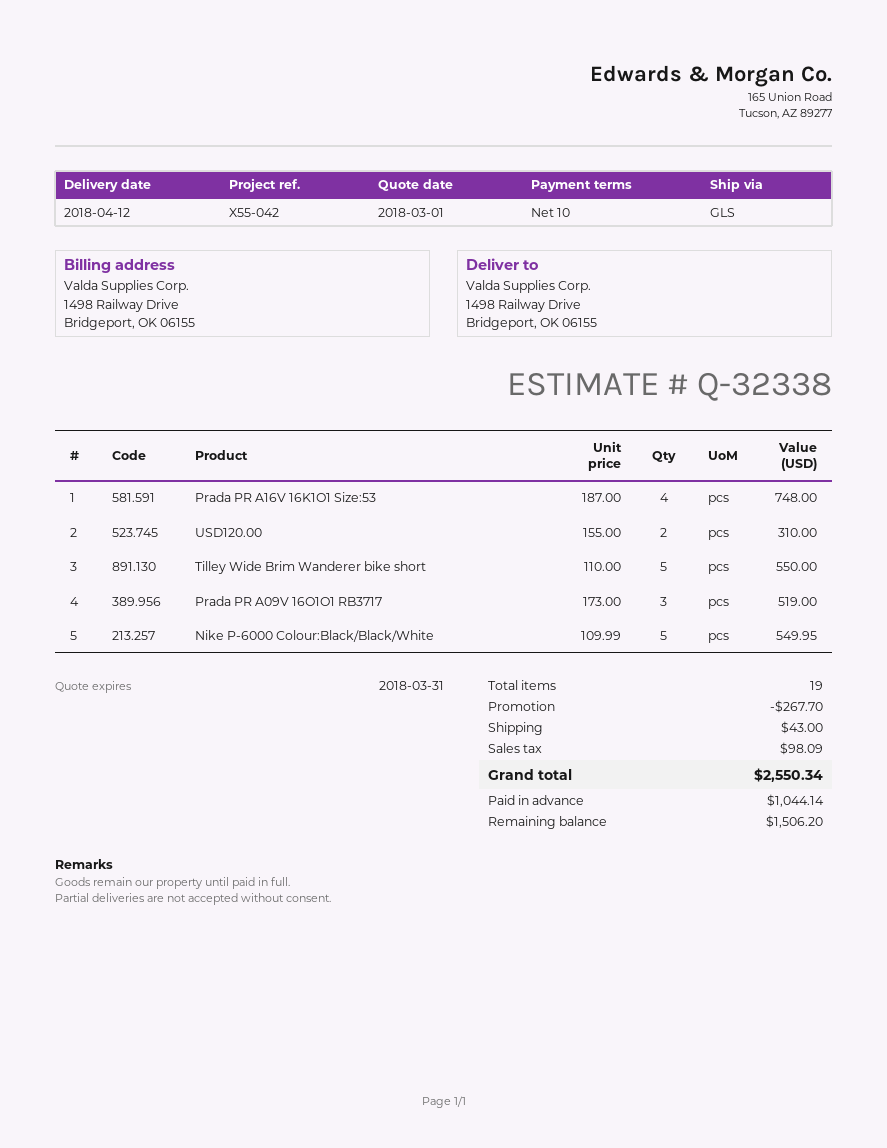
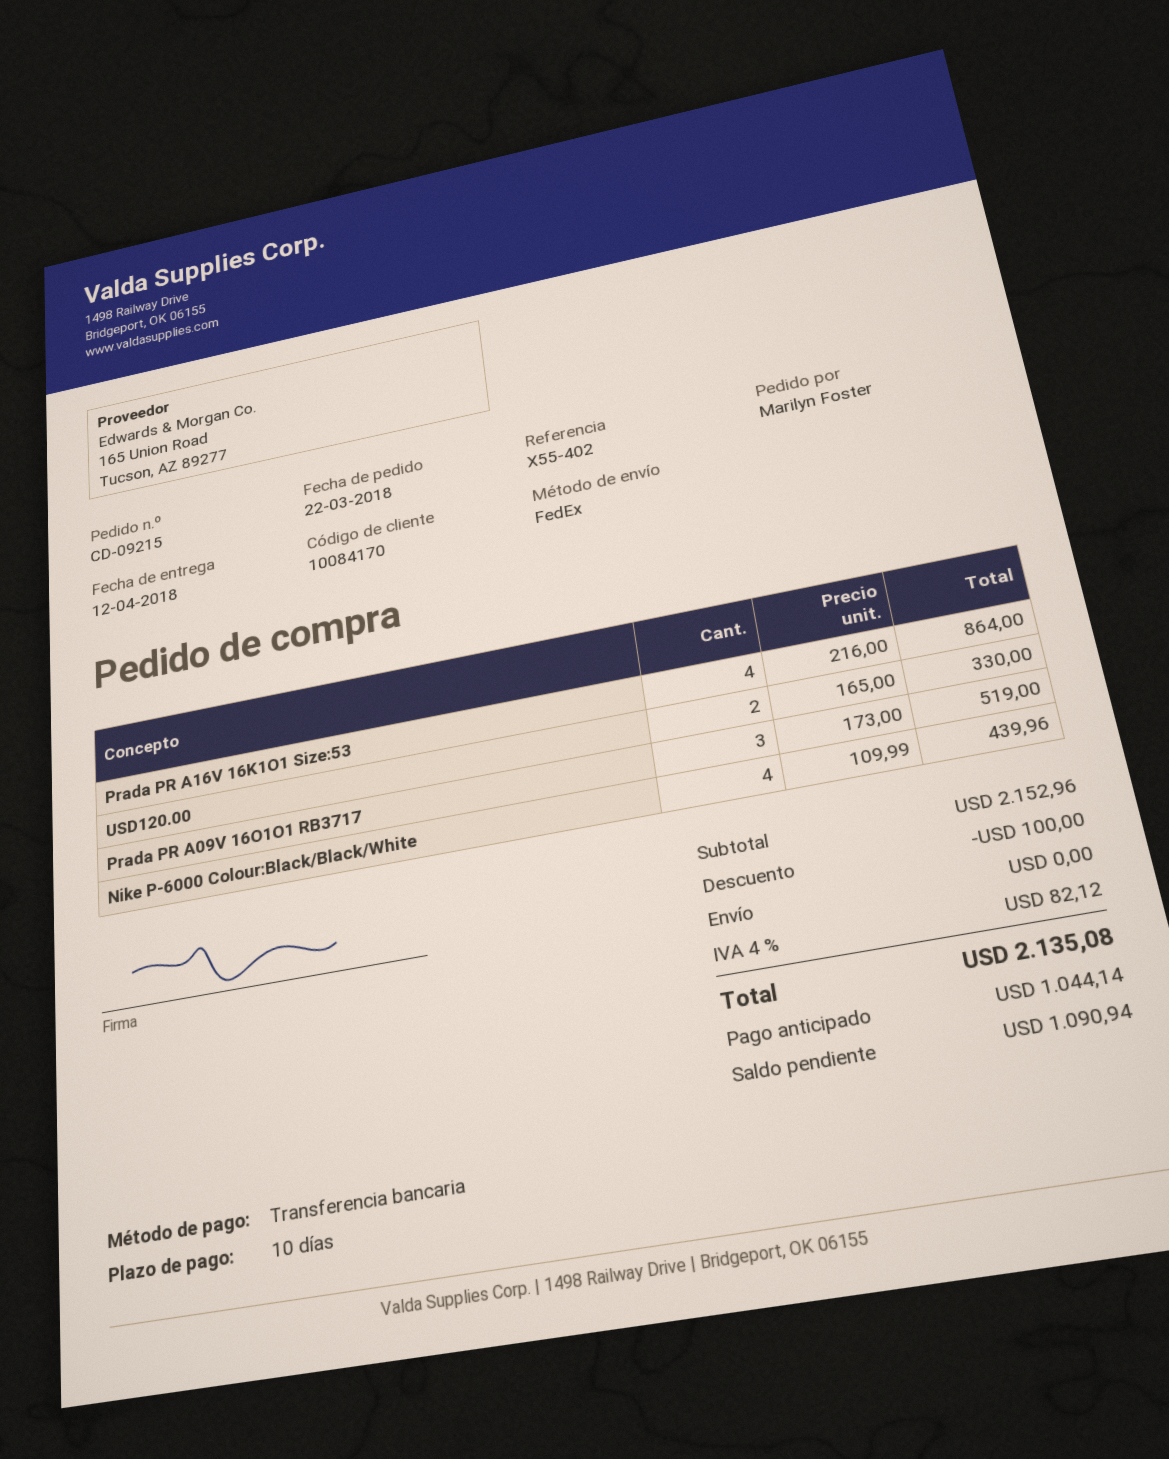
reference: X55-042 -> X55-402
shipping method: GLS -> FedEx
Prada PR A16V 16K1O1 Size:53: 4 x 187.00 = 748.00 -> 4 x 216.00 = 864.00
USD120.00: 2 x 155.00 = 310.00 -> 2 x 165.00 = 330.00
Tilley Wide Brim Wanderer bike short: 5 x 110.00 = 550.00 -> none
Nike P-6000 Colour:Black/Black/White: 5 x 109.99 = 549.95 -> 4 x 109.99 = 439.96
discount: 267.70 -> 100.00
shipping: 43.00 -> 0.00
tax: 98.09 -> 82.12
total: 2550.34 -> 2135.08
balance: 1506.20 -> 1090.94

